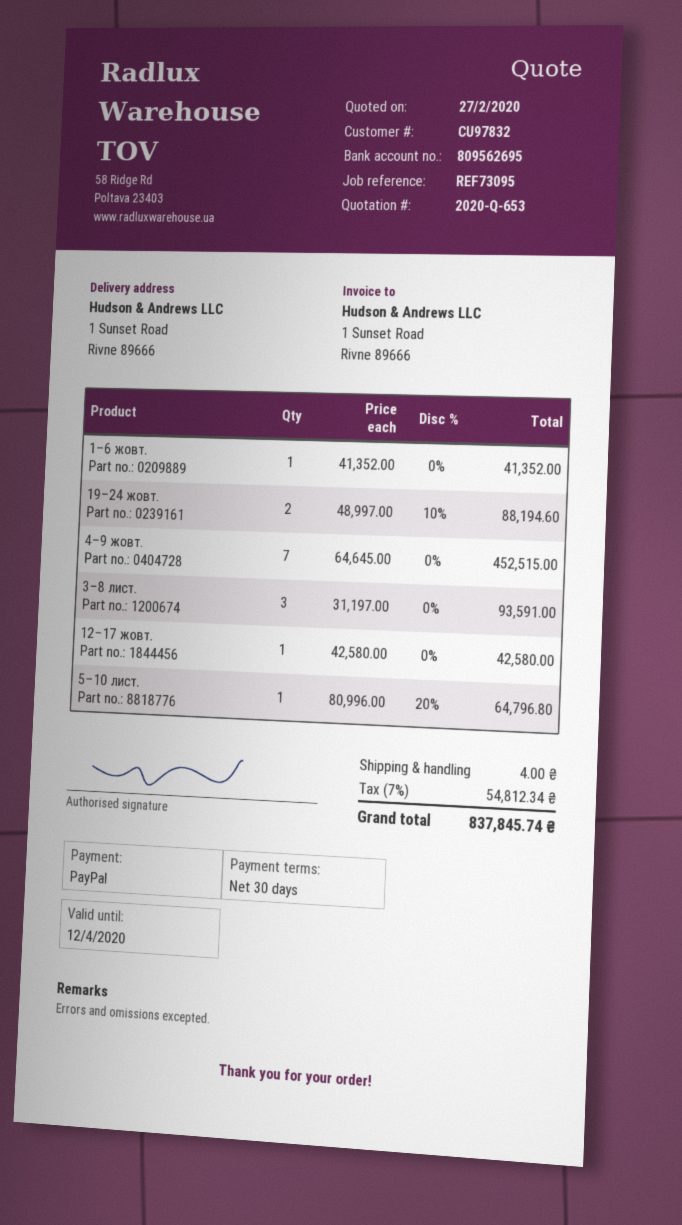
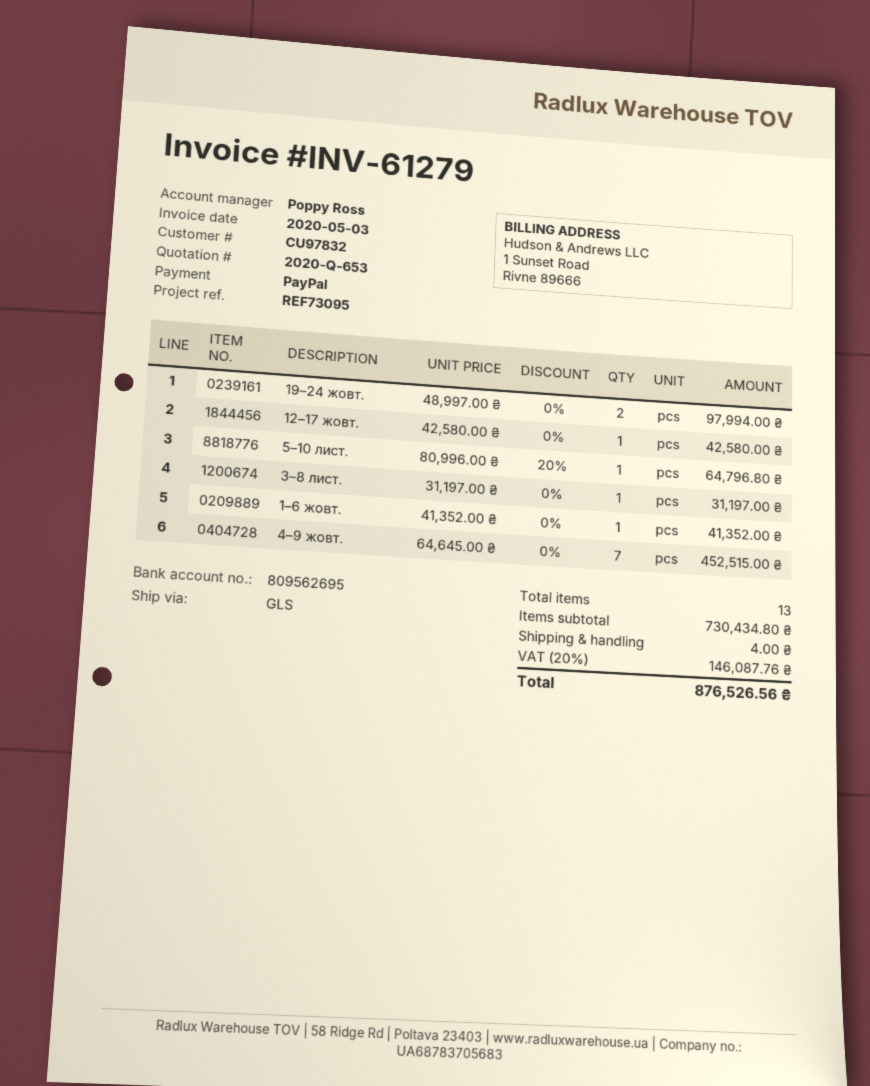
19–24 жовт.: 2 x 48997.00 - 10% = 88194.60 -> 2 x 48997.00 = 97994.00
3–8 лист.: 3 x 31197.00 = 93591.00 -> 1 x 31197.00 = 31197.00
tax: 7% = 54812.34 -> 20% = 146087.76
total: 837845.74 -> 876526.56

